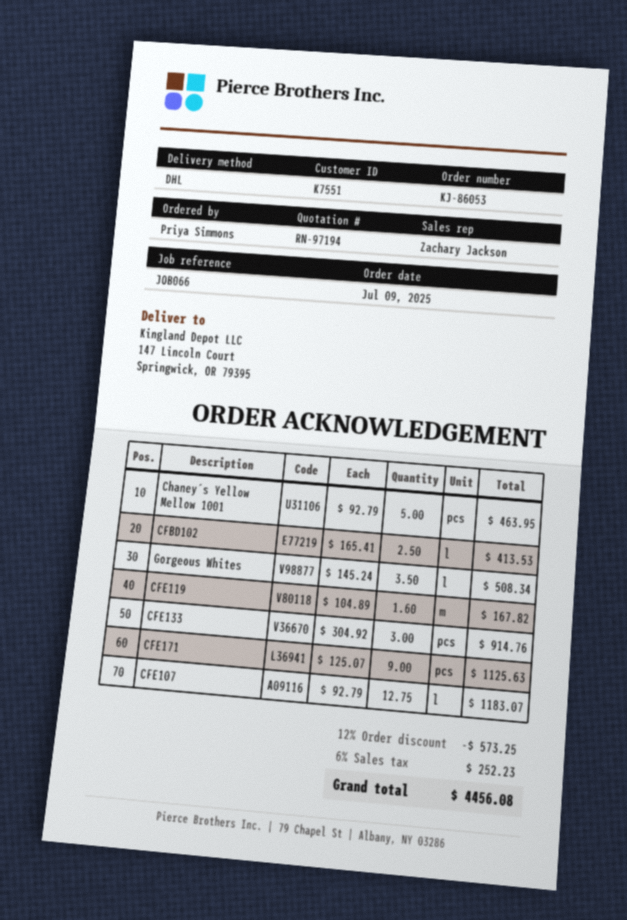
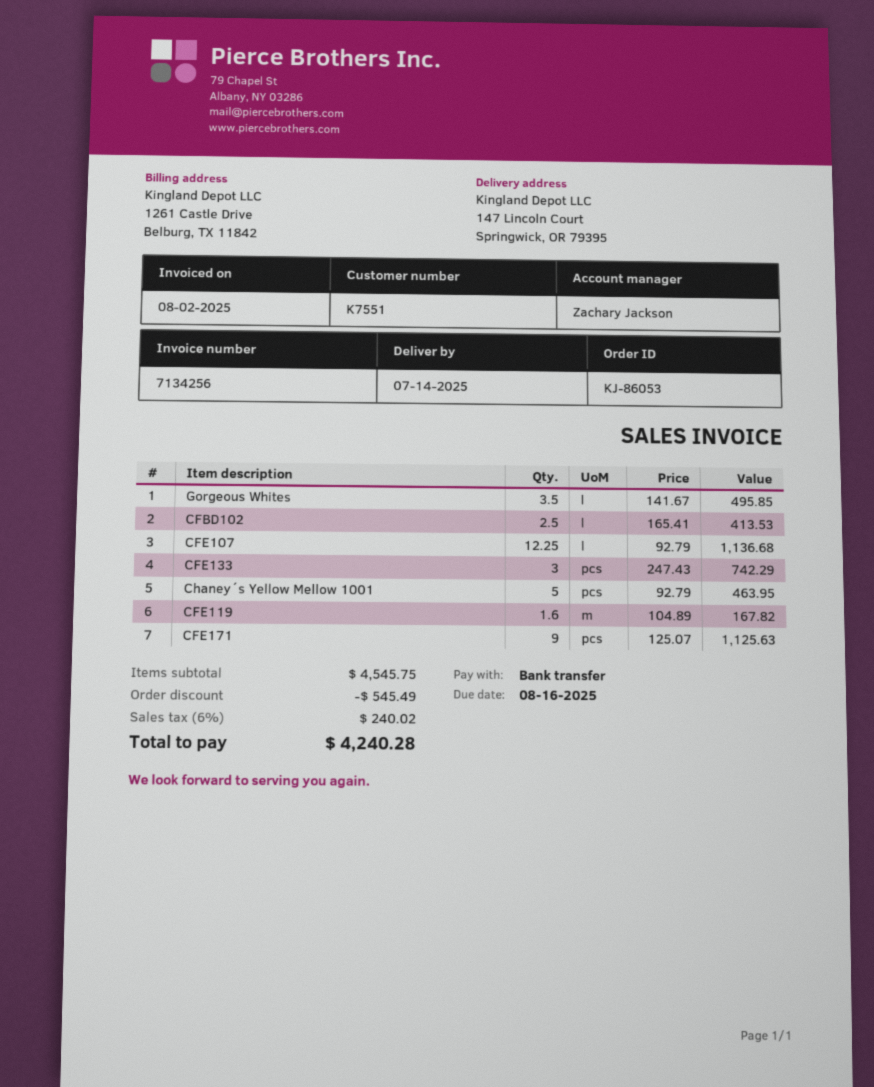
Gorgeous Whites: 3.5 x 145.24 = 508.34 -> 3.5 x 141.67 = 495.85
CFE133: 3 x 304.92 = 914.76 -> 3 x 247.43 = 742.29
CFE107: 12.75 x 92.79 = 1183.07 -> 12.25 x 92.79 = 1136.68
discount: 573.25 -> 545.49
tax: 6% = 252.23 -> 6% = 240.02
total: 4456.08 -> 4240.28

